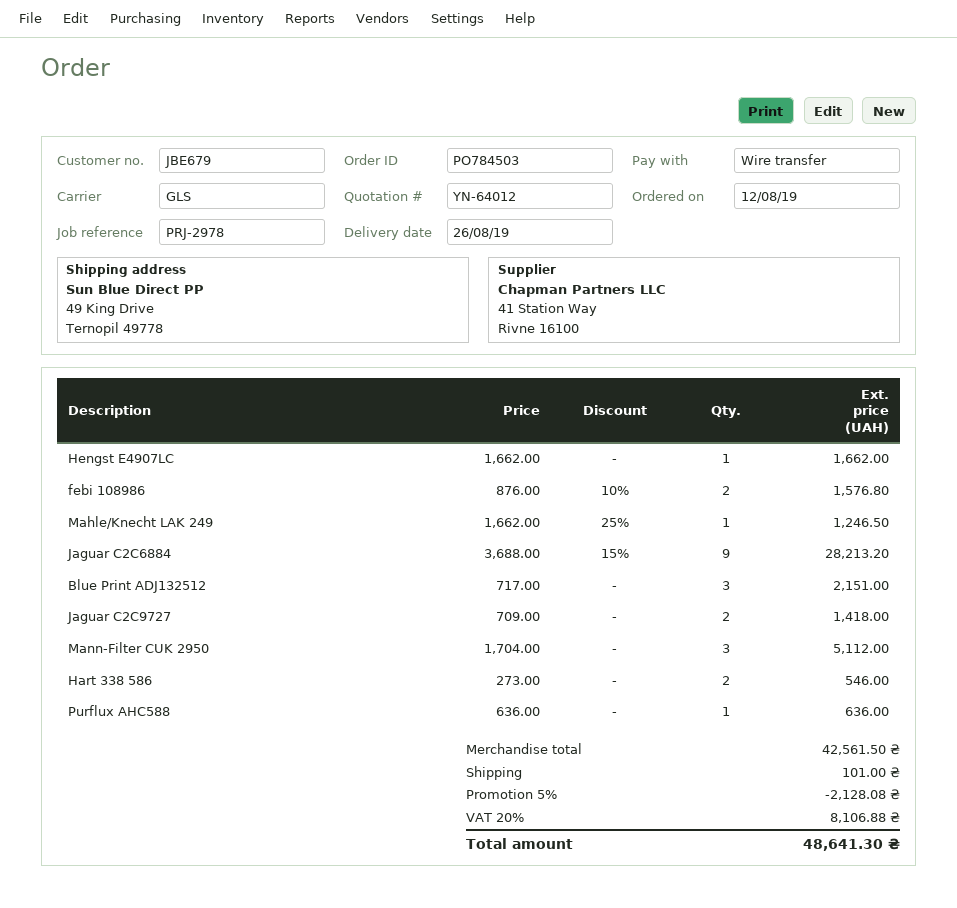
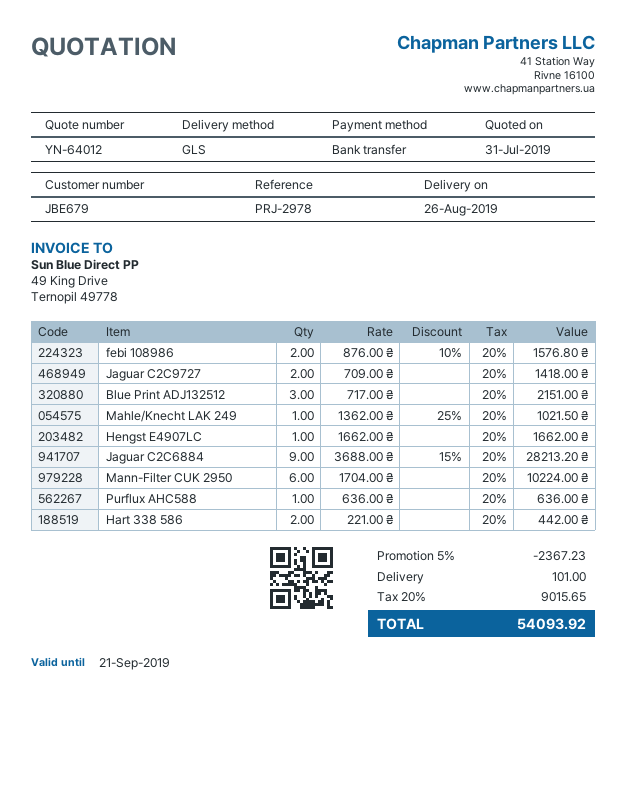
Mahle/Knecht LAK 249: 1 x 1662.00 - 25% = 1246.50 -> 1 x 1362.00 - 25% = 1021.50
Mann-Filter CUK 2950: 3 x 1704.00 = 5112.00 -> 6 x 1704.00 = 10224.00
Hart 338 586: 2 x 273.00 = 546.00 -> 2 x 221.00 = 442.00
discount: 5% = 2128.08 -> 5% = 2367.23
tax: 20% = 8106.88 -> 20% = 9015.65
total: 48641.30 -> 54093.92

